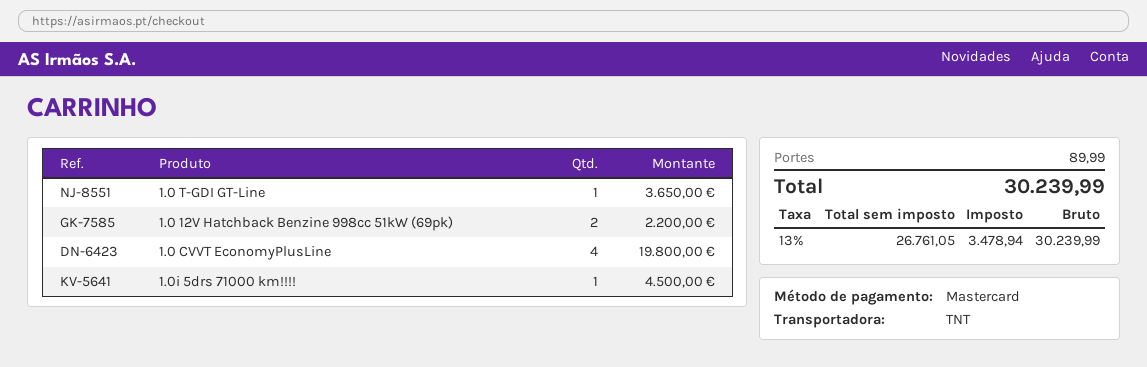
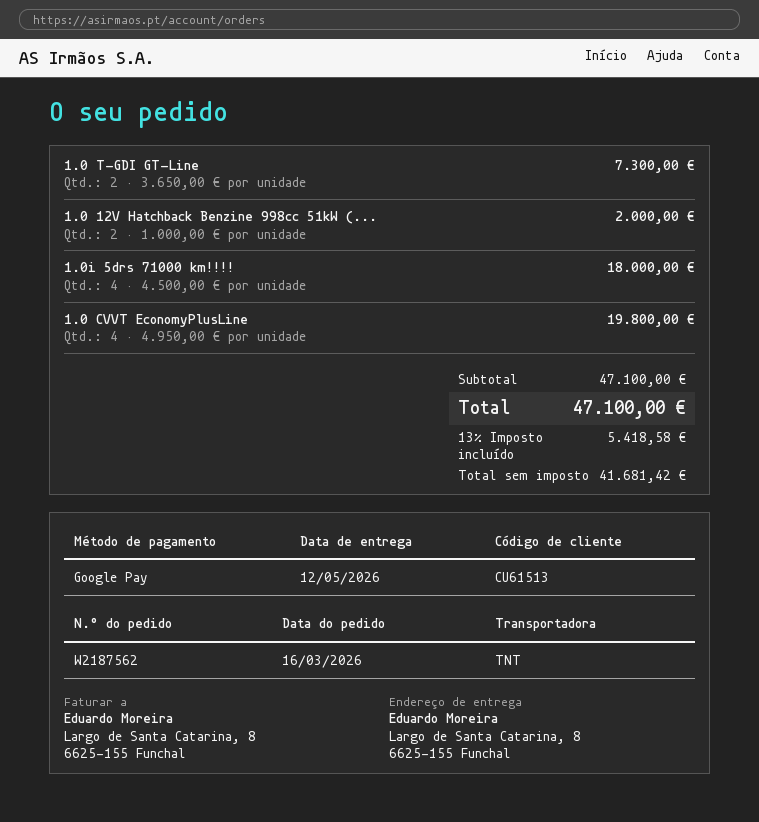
payment method: Mastercard -> Google Pay
1.0 T-GDI GT-Line: 1 for 3650.00 -> 2 for 7300.00
1.0 12V Hatchback Benzine 998cc 51kW (69pk): 2 for 2200.00 -> 2 for 2000.00
1.0i 5drs 71000 km!!!!: 1 for 4500.00 -> 4 for 18000.00
shipping: 89.99 -> none
net: 26761.05 -> 41681.42
tax: 13% = 3478.94 -> 13% = 5418.58
total: 30239.99 -> 47100.00

